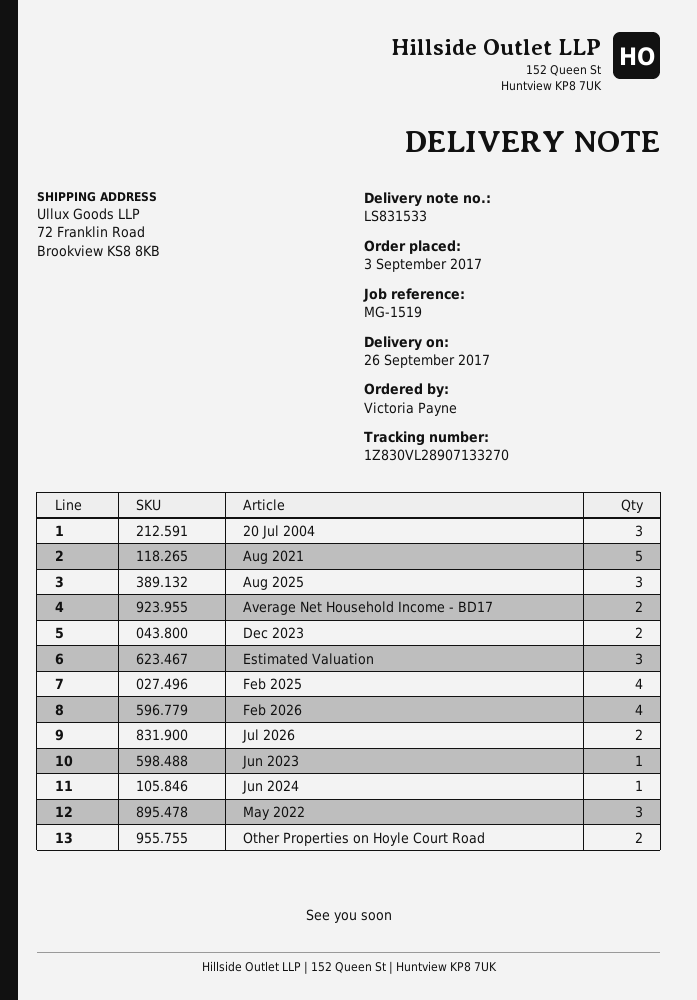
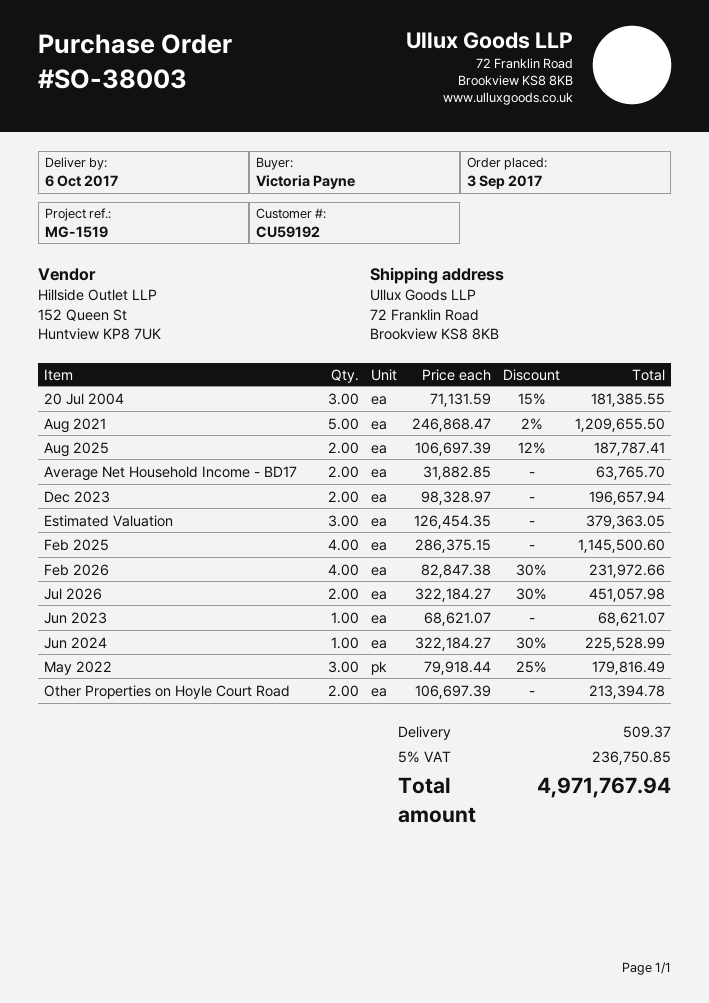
delivery date: 2017-09-26 -> 2017-10-06
Aug 2025: 3 -> 2

